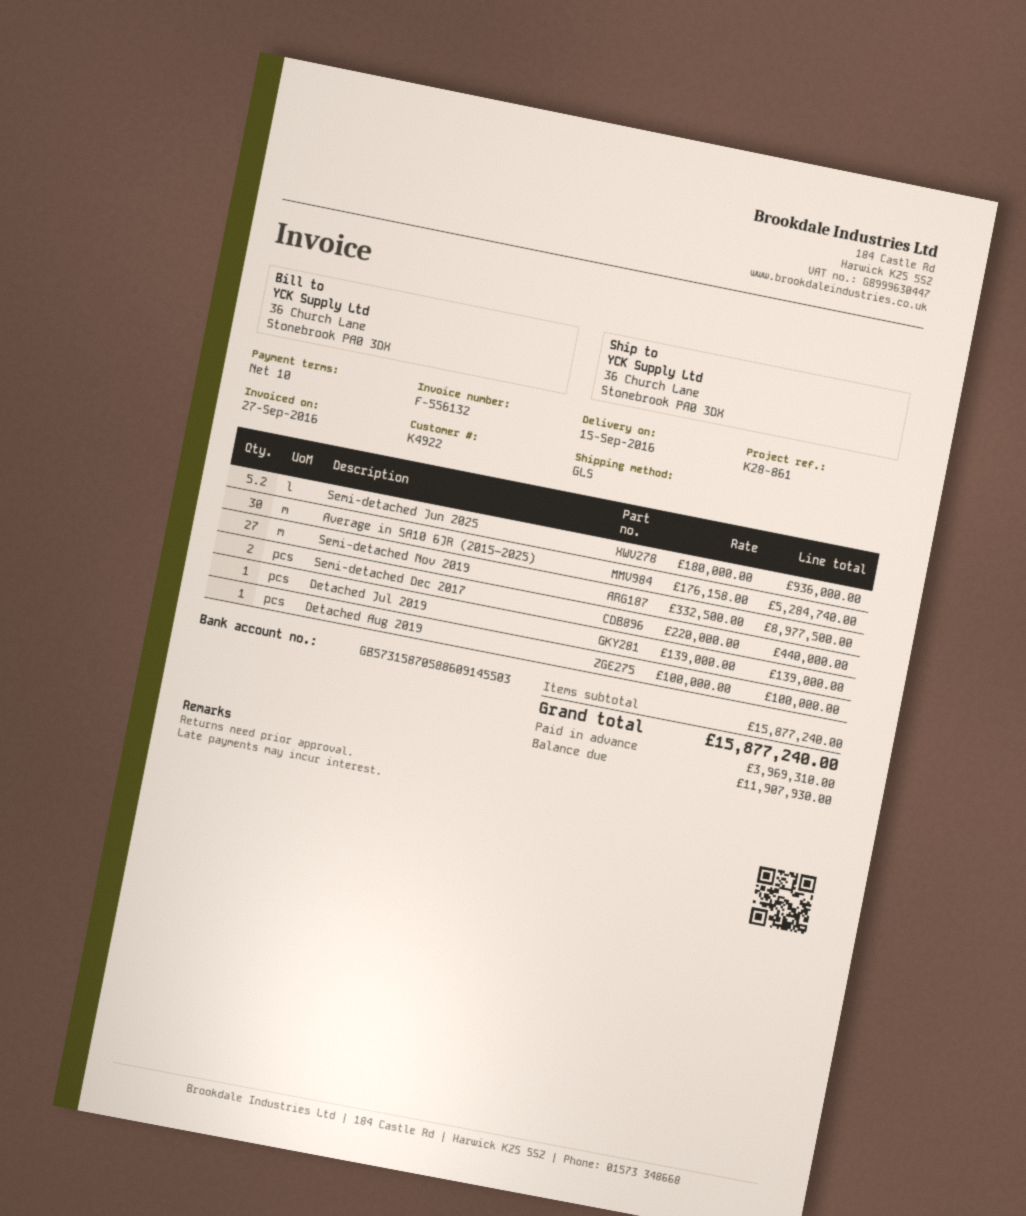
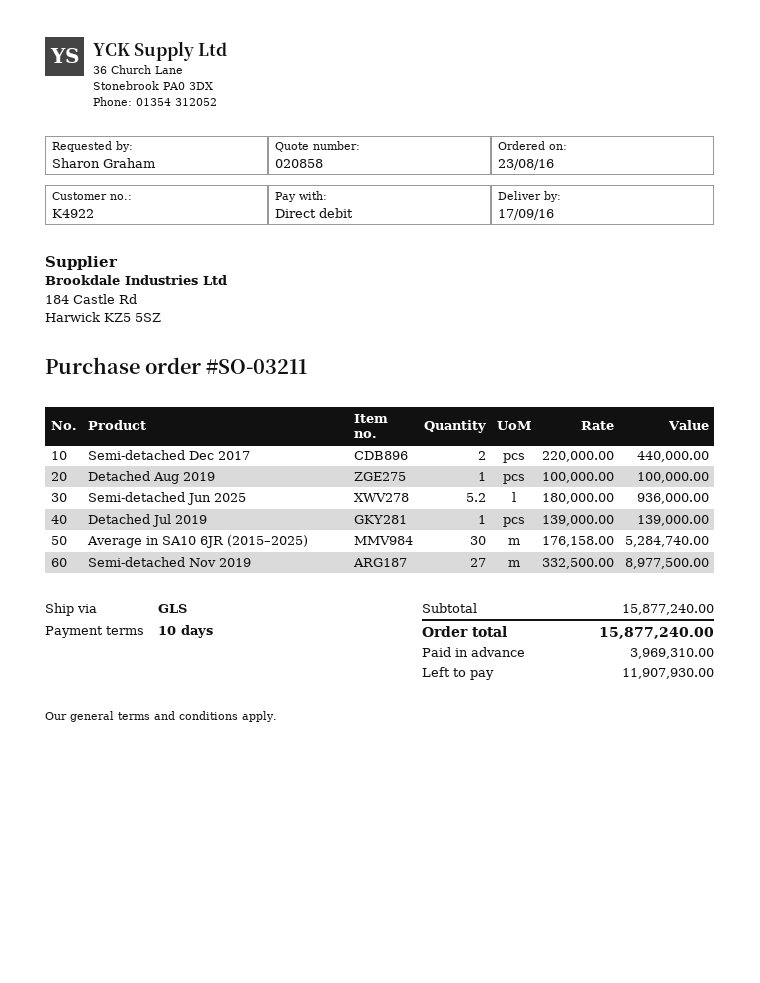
delivery date: 2016-09-15 -> 2016-09-17

